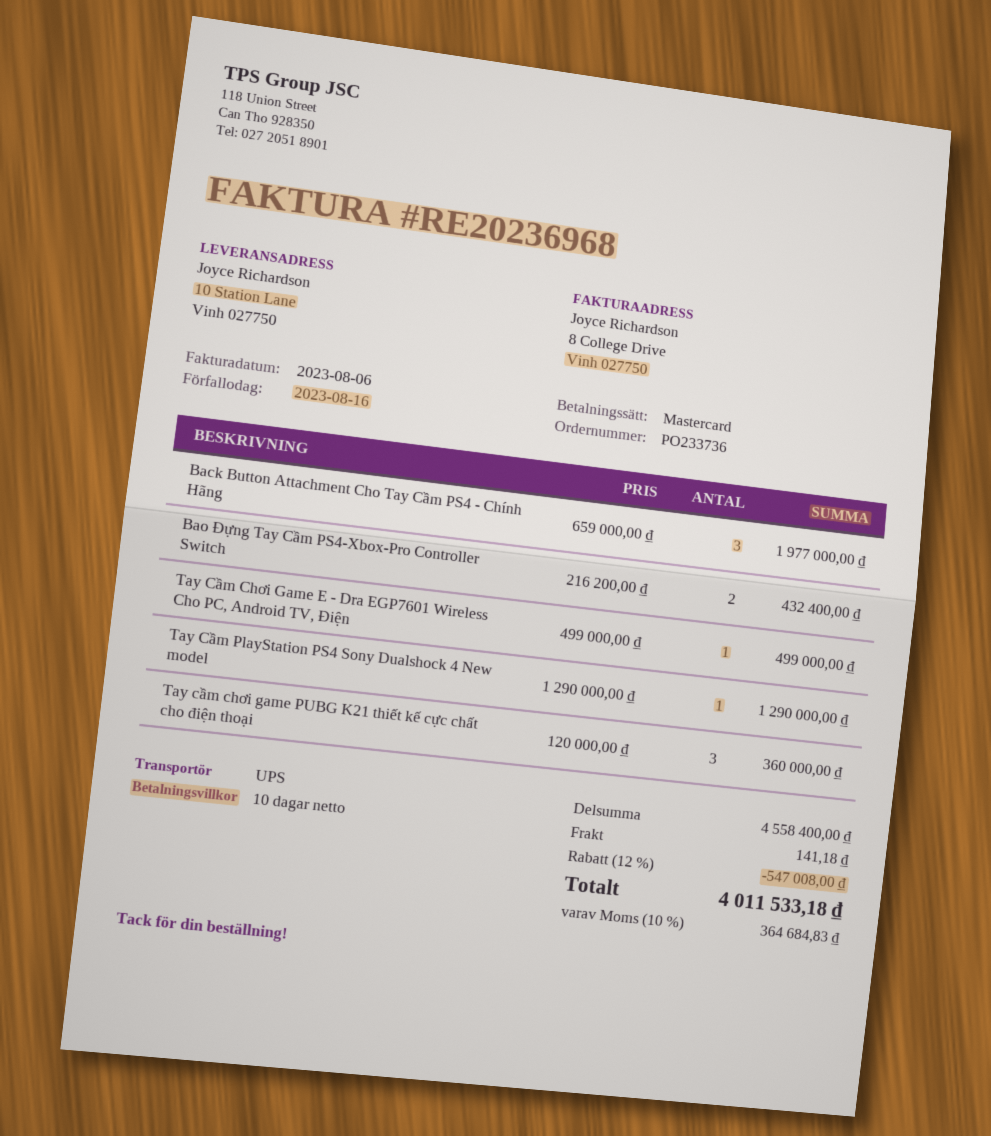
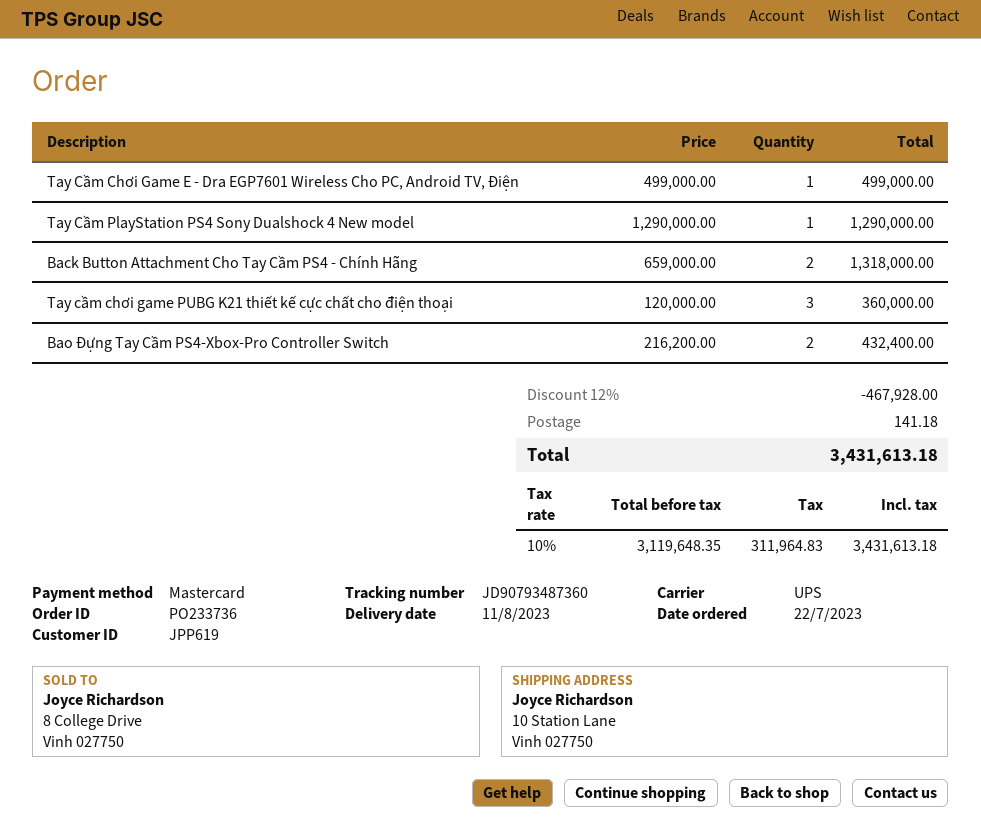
Back Button Attachment Cho Tay Cầm PS4 - Chính Hãng: 3 x 659000.00 = 1977000.00 -> 2 x 659000.00 = 1318000.00
discount: 12% = 547008.00 -> 12% = 467928.00
tax: 10% = 364684.83 -> 10% = 311964.83
total: 4011533.18 -> 3431613.18

